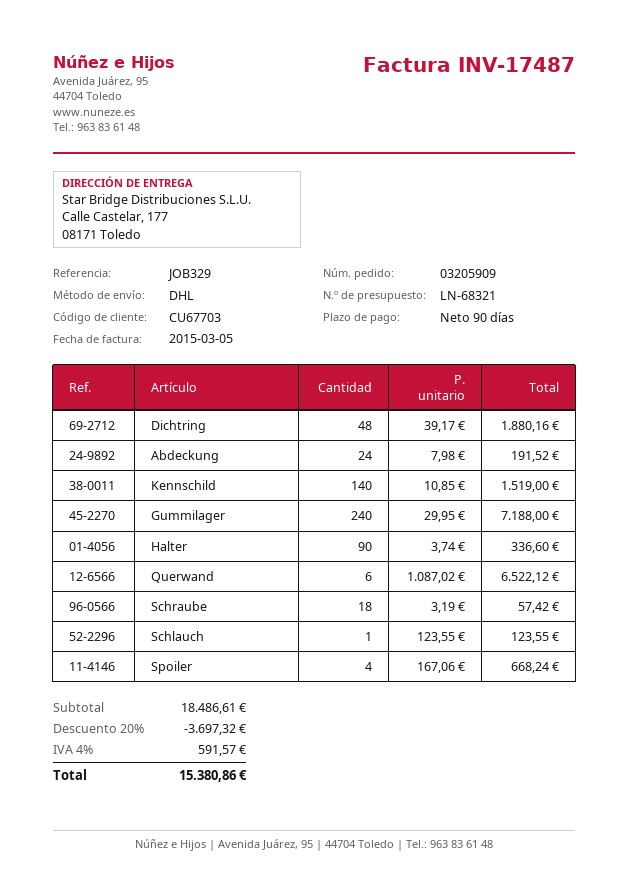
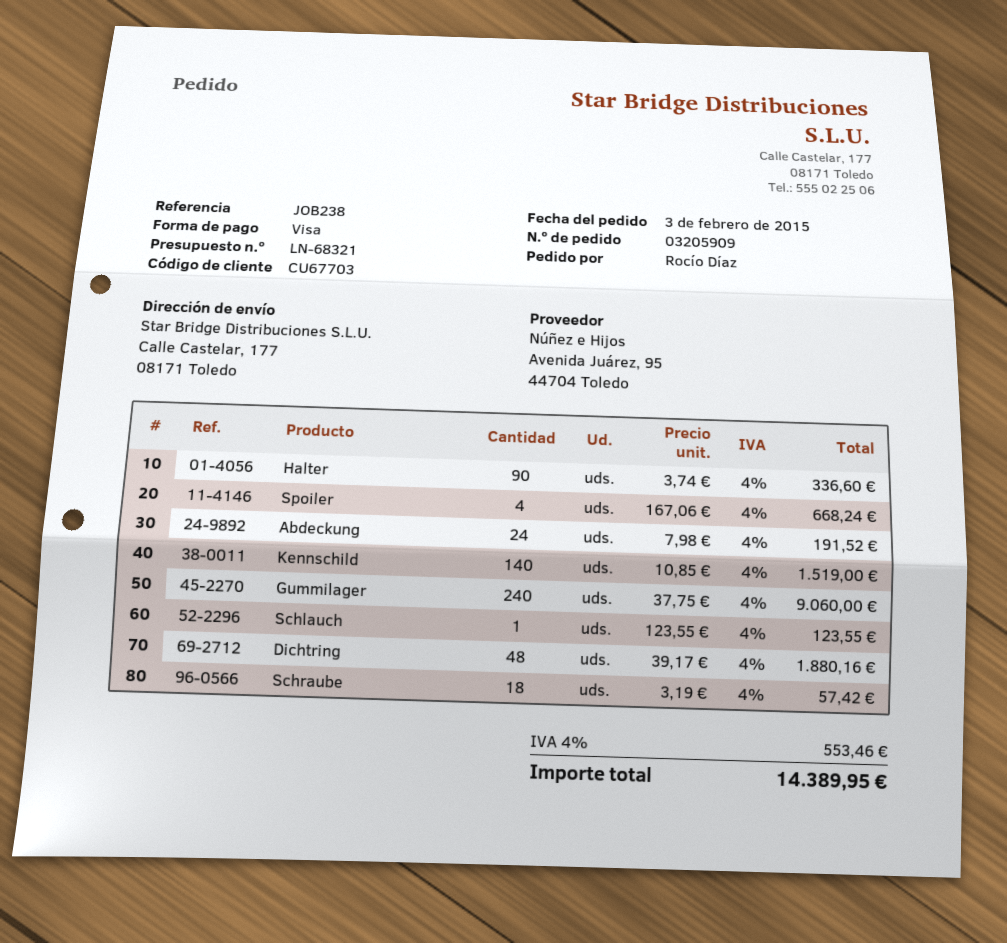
reference: JOB329 -> JOB238
Gummilager: 240 x 29.95 = 7188.00 -> 240 x 37.75 = 9060.00
Querwand: 6 x 1087.02 = 6522.12 -> none
discount: 20% = 3697.32 -> none
tax: 4% = 591.57 -> 4% = 553.46
total: 15380.86 -> 14389.95

